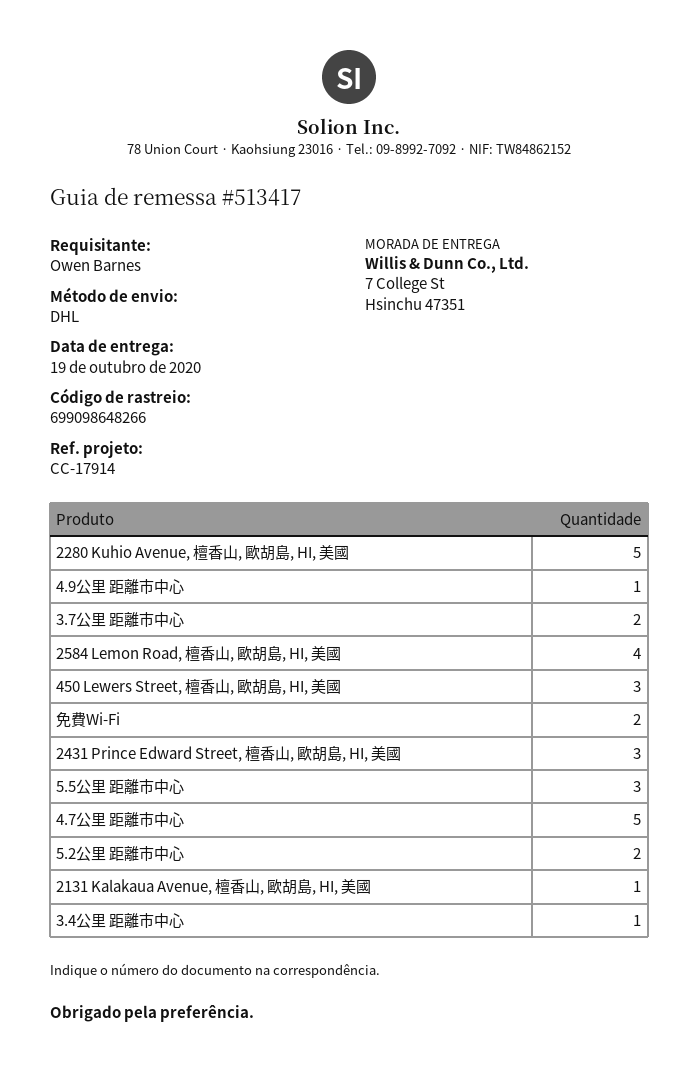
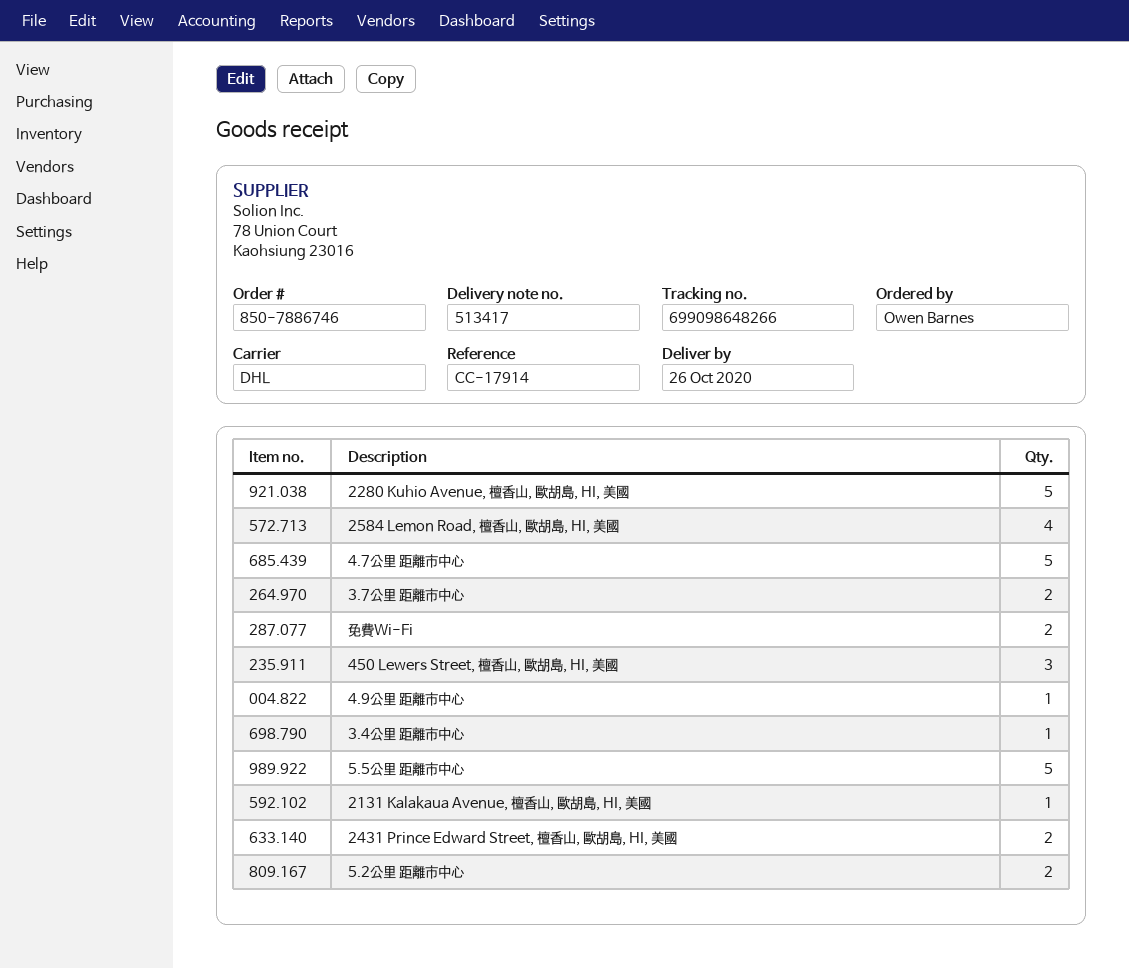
delivery date: 2020-10-19 -> 2020-10-26
2431 Prince Edward Street, 檀香山, 歐胡島, HI, 美國: 3 -> 2
5.5公里 距離市中心: 3 -> 5

